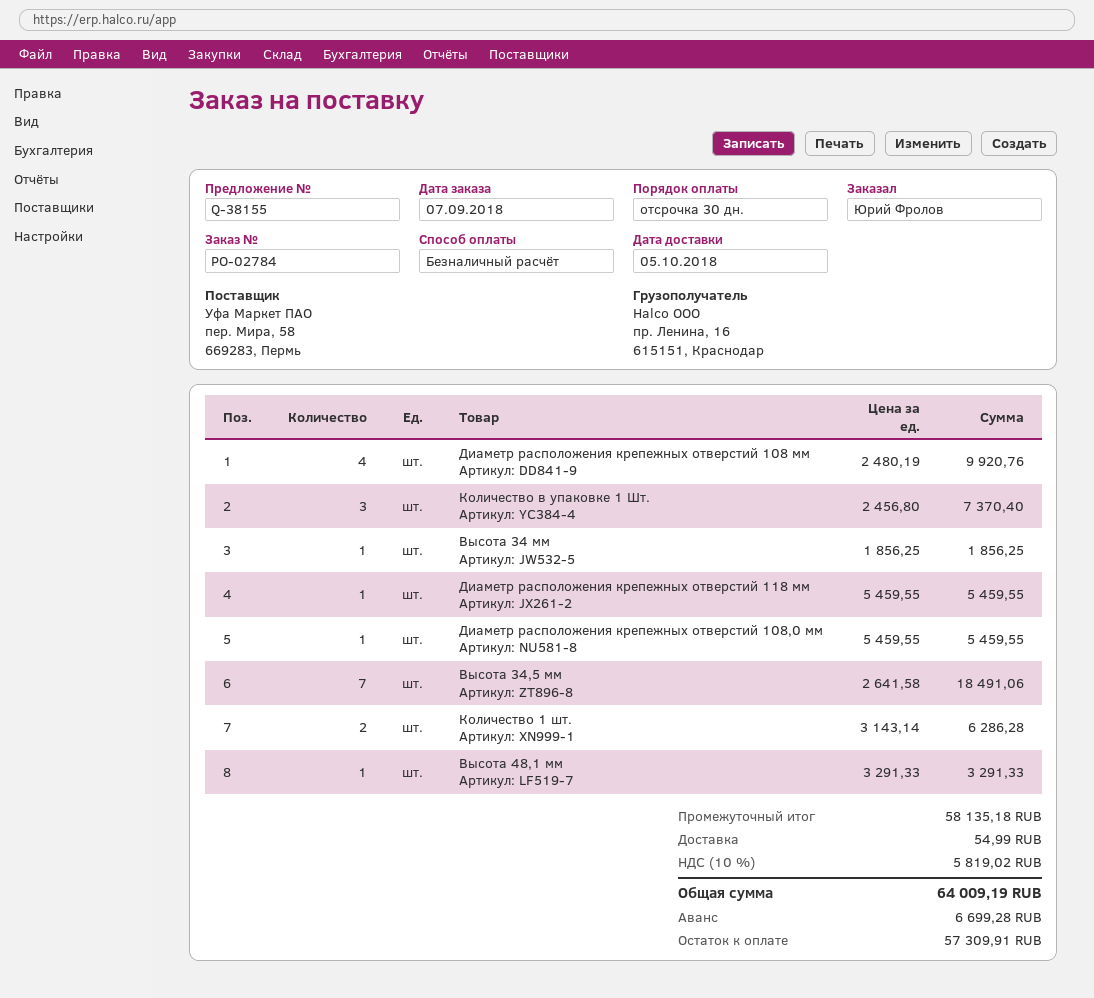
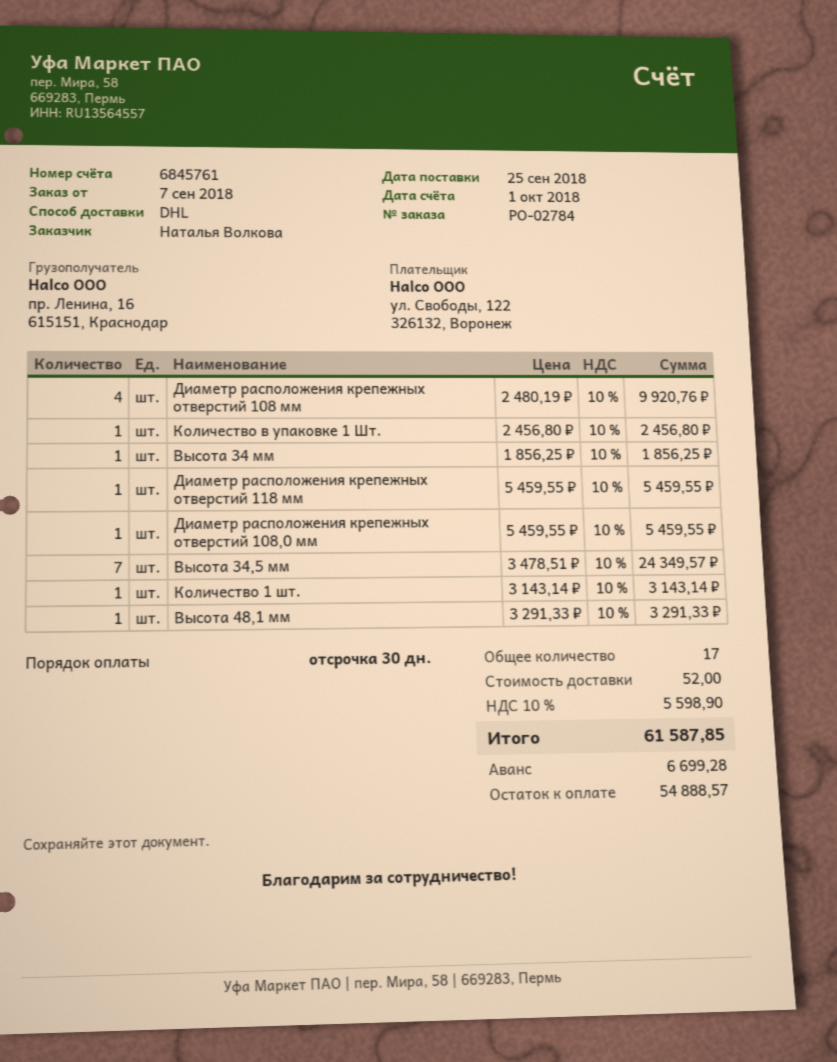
delivery date: 2018-10-05 -> 2018-09-25
ordered by: Юрий Фролов -> Наталья Волкова
Количество в упаковке 1 Шт.: 3 x 2456.80 = 7370.40 -> 1 x 2456.80 = 2456.80
Высота 34,5 мм: 7 x 2641.58 = 18491.06 -> 7 x 3478.51 = 24349.57
Количество 1 шт.: 2 x 3143.14 = 6286.28 -> 1 x 3143.14 = 3143.14
shipping: 54.99 -> 52.00
tax: 10% = 5819.02 -> 10% = 5598.90
total: 64009.19 -> 61587.85
balance: 57309.91 -> 54888.57

